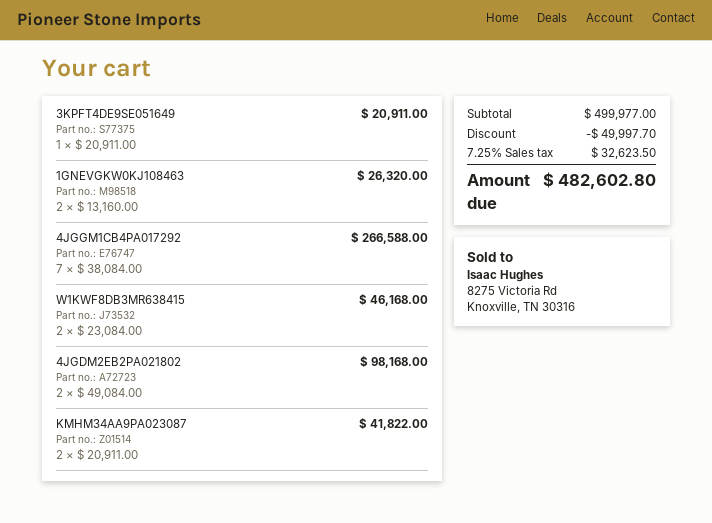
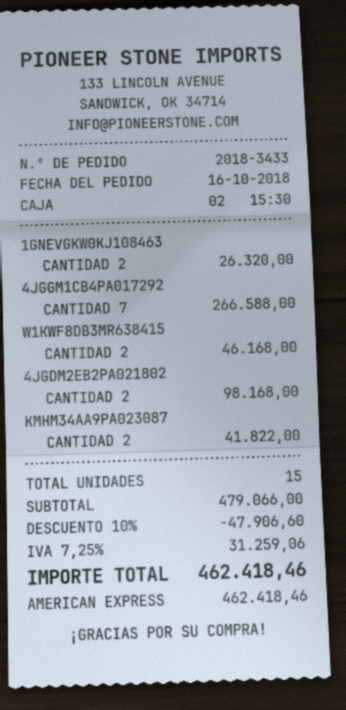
3KPFT4DE9SE051649: 1 for 20911.00 -> none
subtotal: 499977.00 -> 479066.00
discount: 49997.70 -> 47906.60
tax: 7.25% = 32623.50 -> 7.25% = 31259.06
total: 482602.80 -> 462418.46

